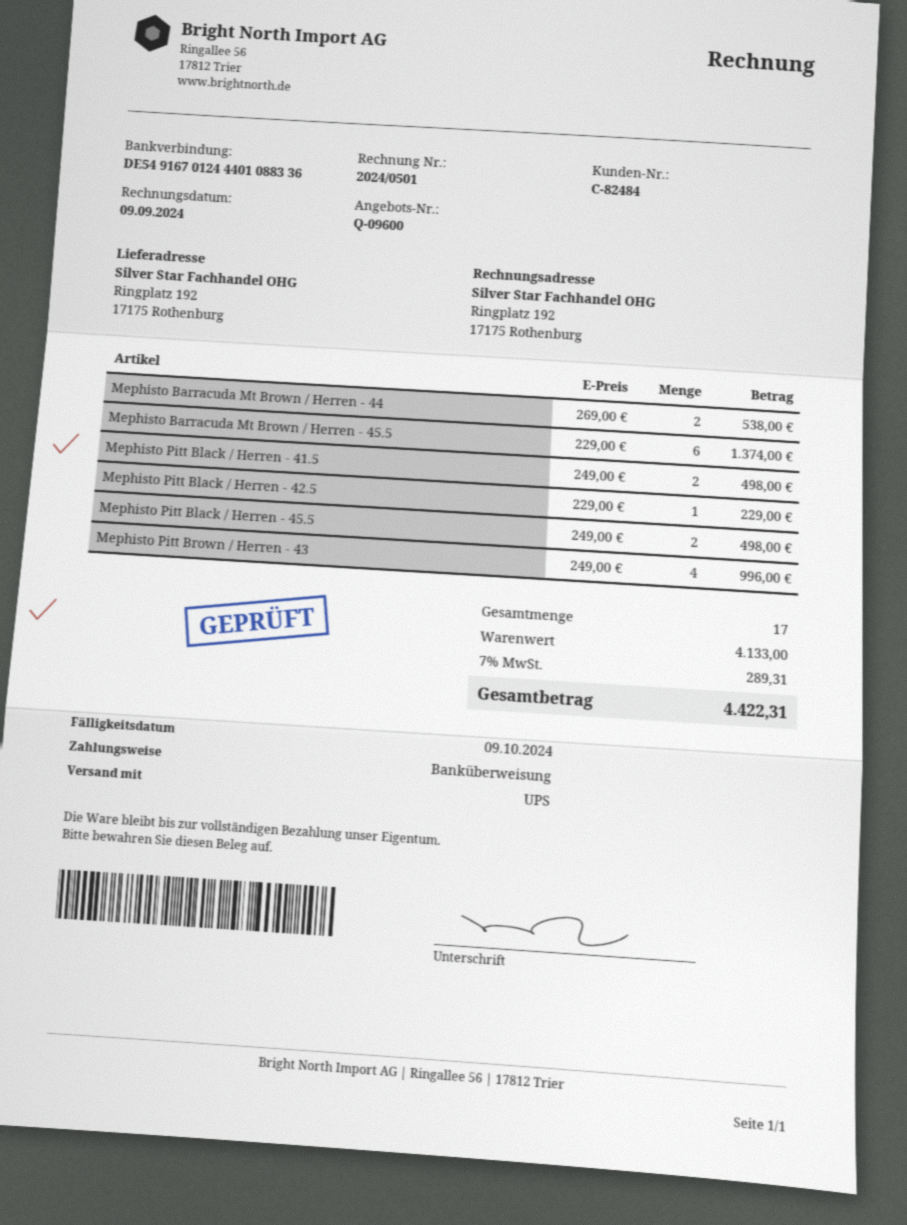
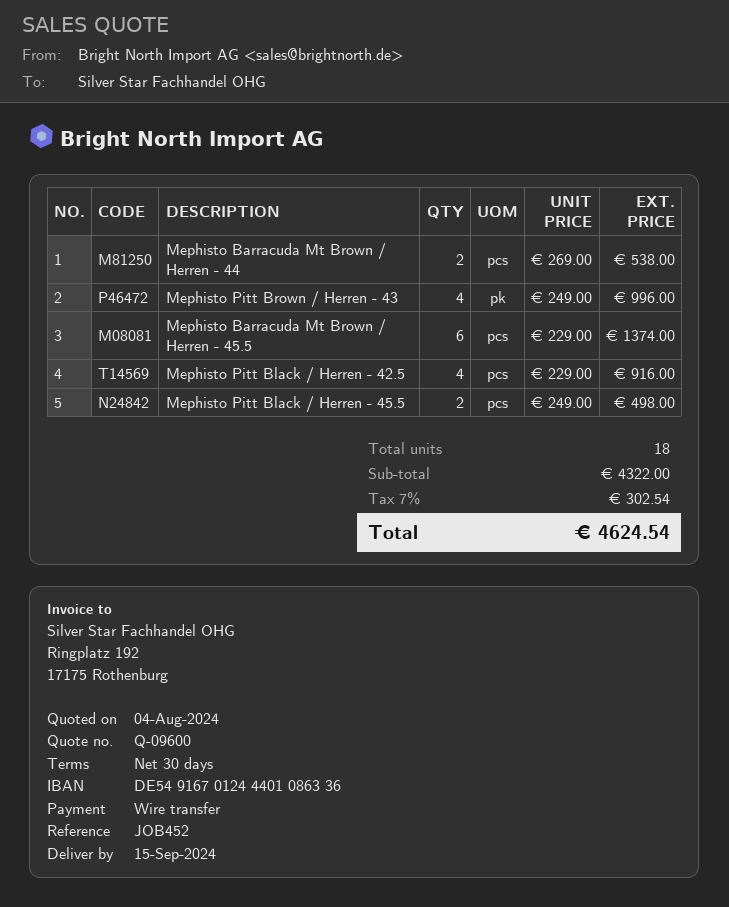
bank account: DE54916701244401088336 -> DE54916701244401086336
Mephisto Pitt Black / Herren - 41.5: 2 x 249.00 = 498.00 -> none
Mephisto Pitt Black / Herren - 42.5: 1 x 229.00 = 229.00 -> 4 x 229.00 = 916.00
total quantity: 17 -> 18
subtotal: 4133.00 -> 4322.00
tax: 7% = 289.31 -> 7% = 302.54
total: 4422.31 -> 4624.54

